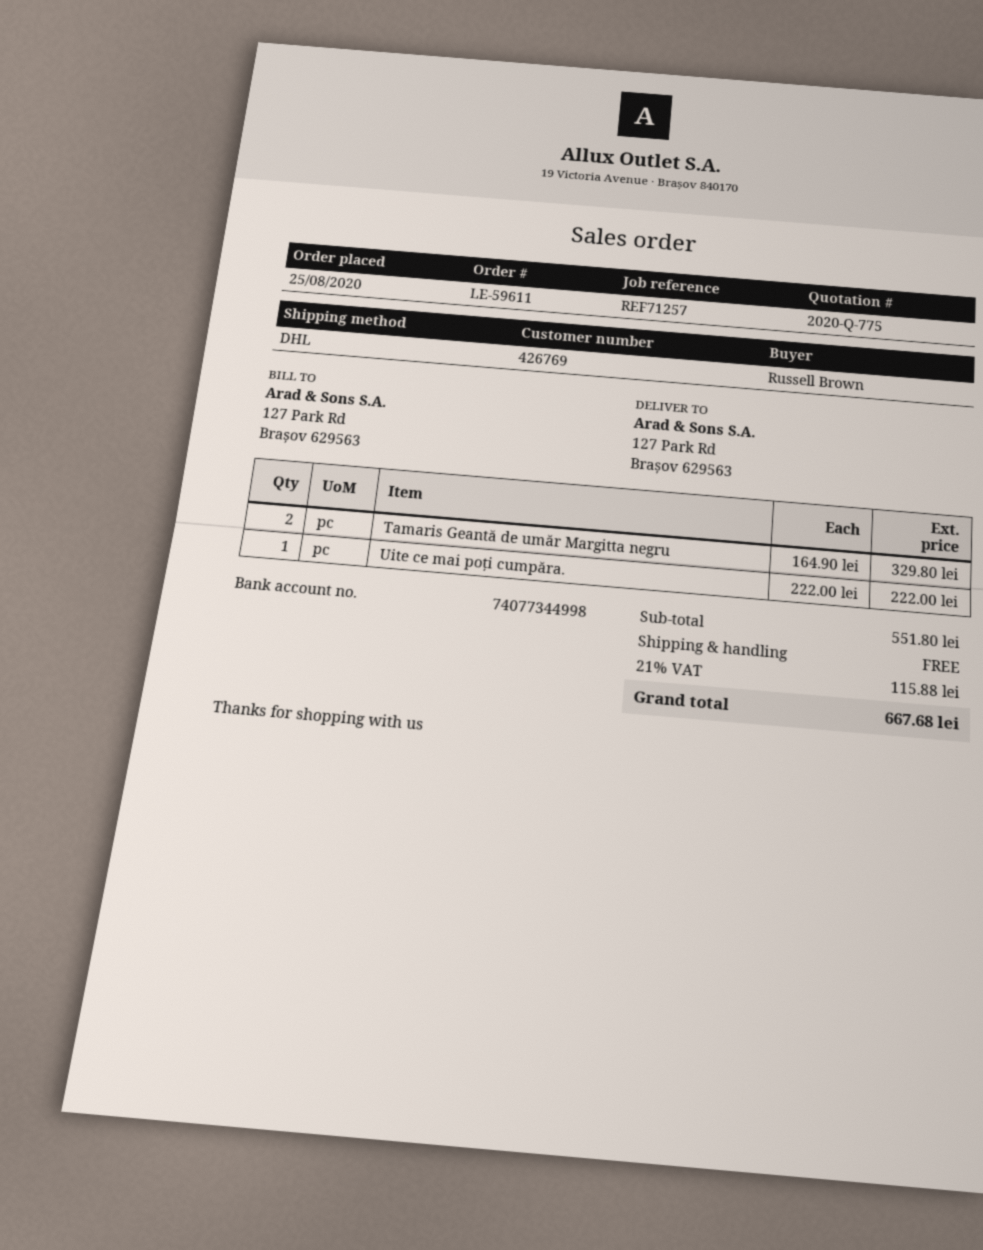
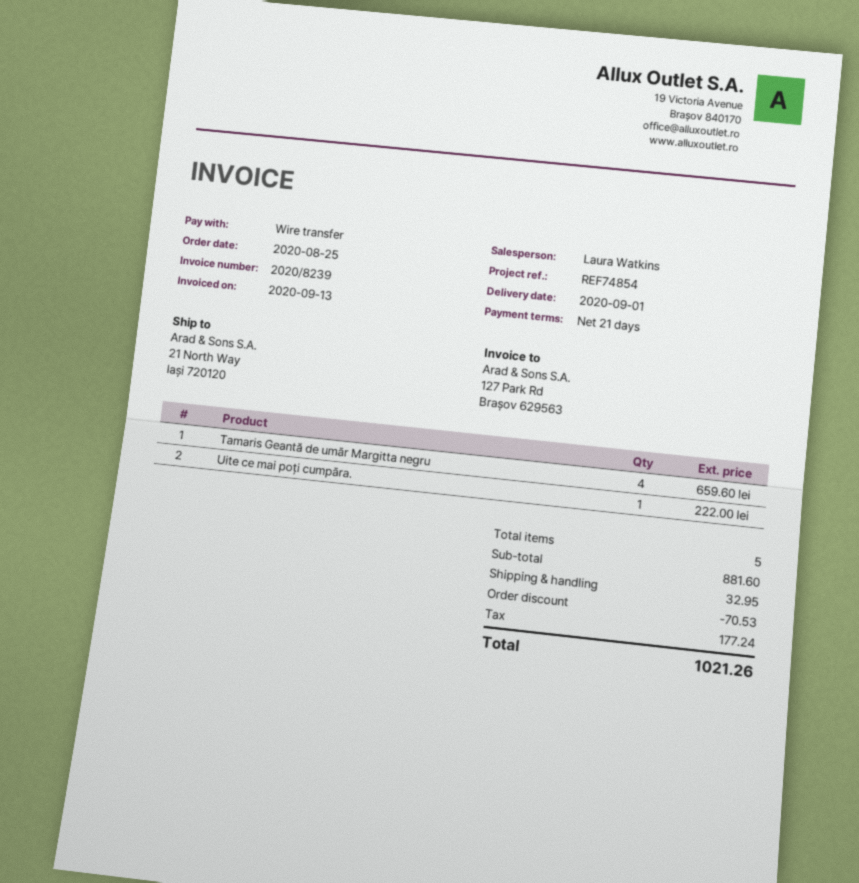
reference: REF71257 -> REF74854
ship to: 127 Park Rd, Brașov 629563 -> 21 North Way, Iași 720120
Tamaris Geantă de umăr Margitta negru: 2 for 329.80 -> 4 for 659.60
subtotal: 551.80 -> 881.60
discount: none -> 70.53
shipping: 0.00 -> 32.95
tax: 115.88 -> 177.24
total: 667.68 -> 1021.26

